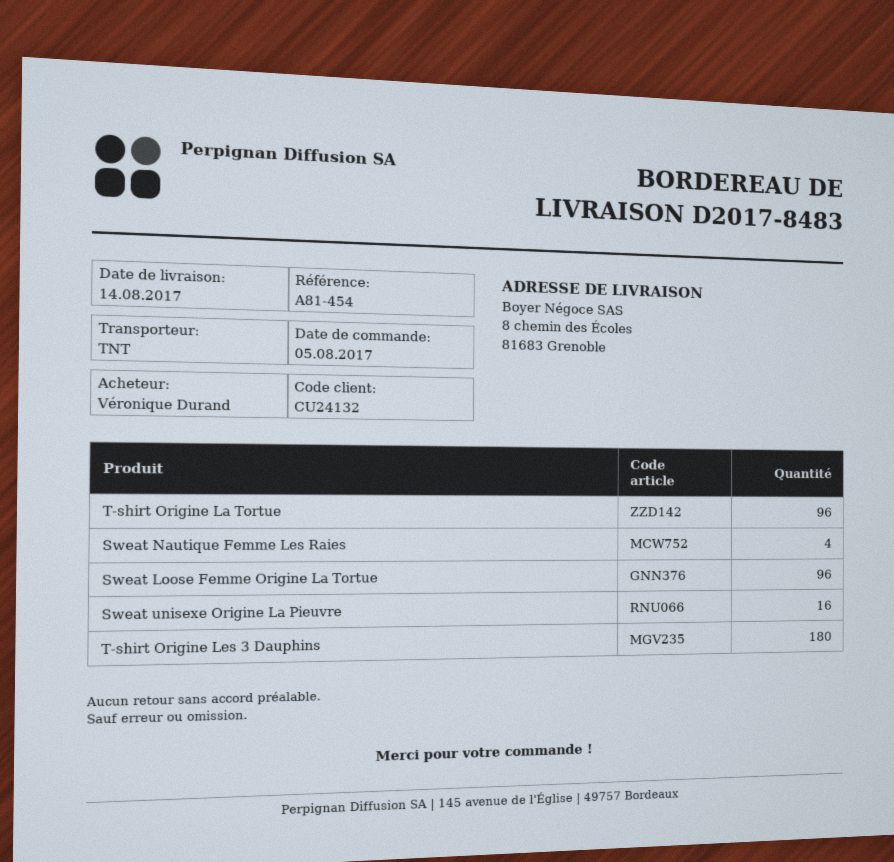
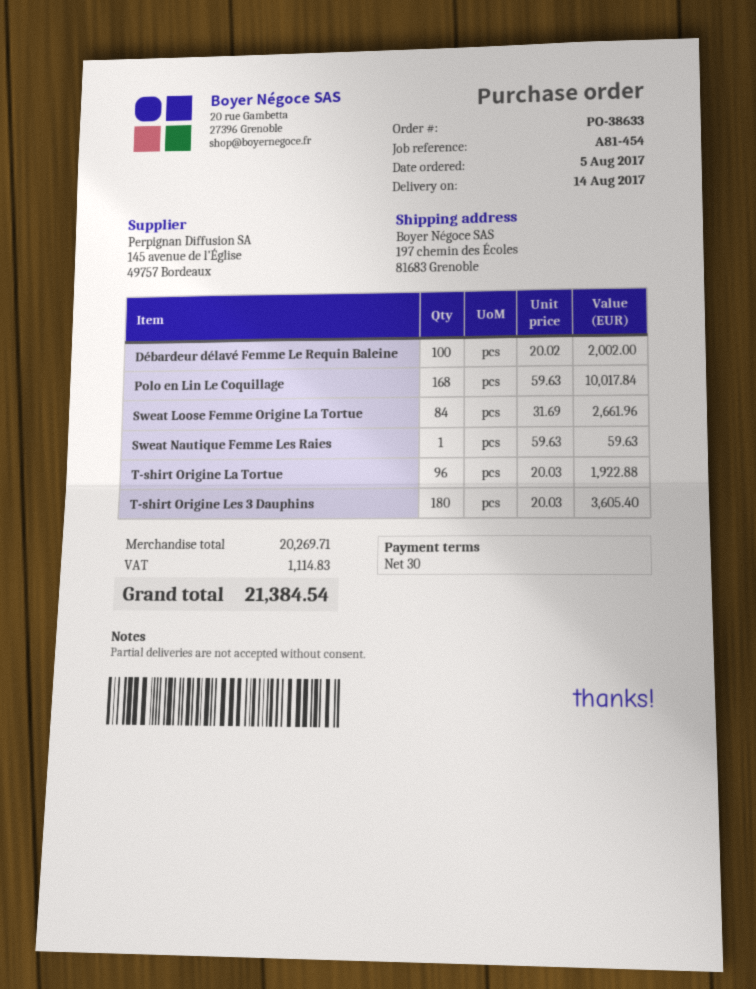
ship to: 8 chemin des Écoles, 81683 Grenoble -> 197 chemin des Écoles, 81683 Grenoble
Sweat Nautique Femme Les Raies: 4 -> 1
Sweat Loose Femme Origine La Tortue: 96 -> 84
Sweat unisexe Origine La Pieuvre: 16 -> none
Débardeur délavé Femme Le Requin Baleine: none -> 100
Polo en Lin Le Coquillage: none -> 168

